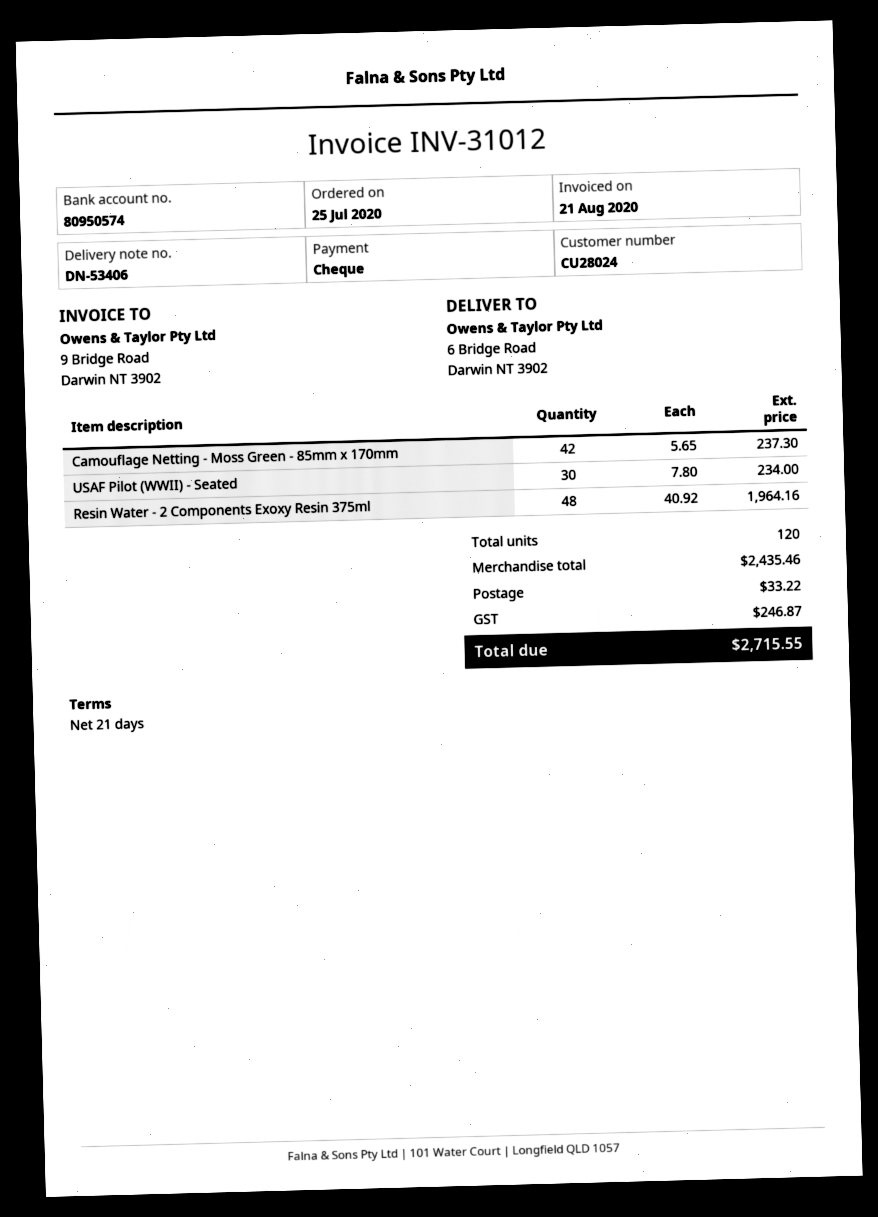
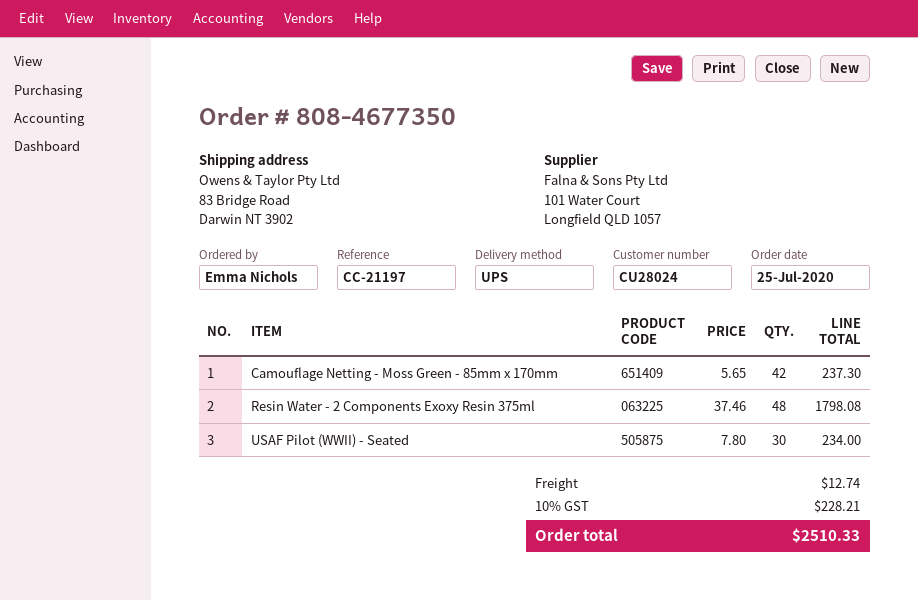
ship to: 6 Bridge Road, Darwin NT 3902 -> 83 Bridge Road, Darwin NT 3902
Resin Water - 2 Components Exoxy Resin 375ml: 48 x 40.92 = 1964.16 -> 48 x 37.46 = 1798.08
shipping: 33.22 -> 12.74
tax: 246.87 -> 228.21
total: 2715.55 -> 2510.33

